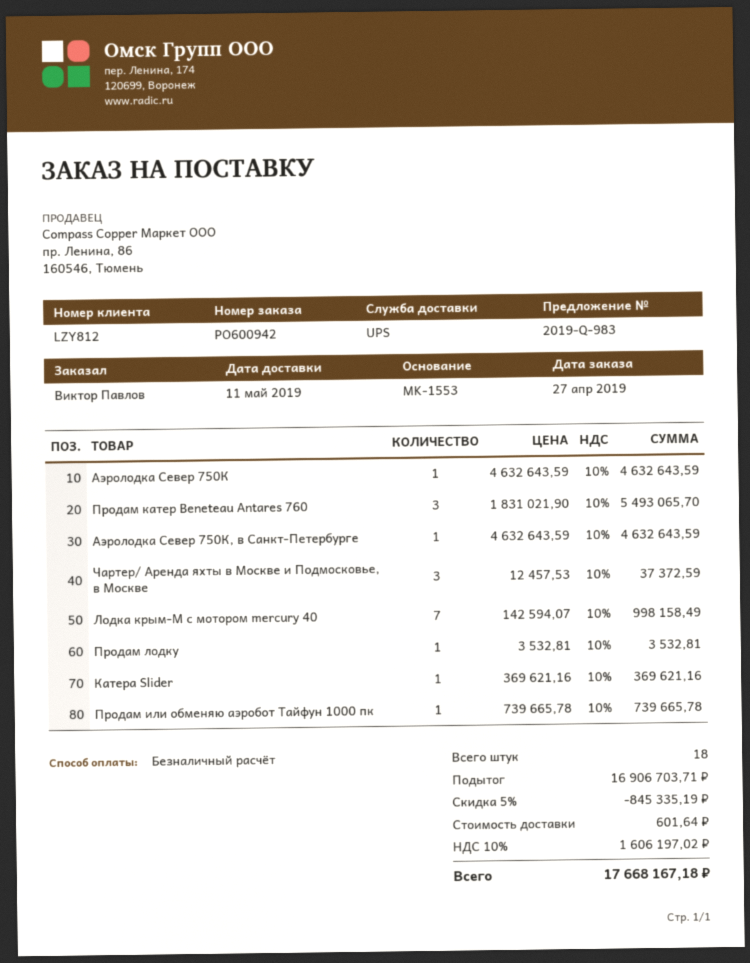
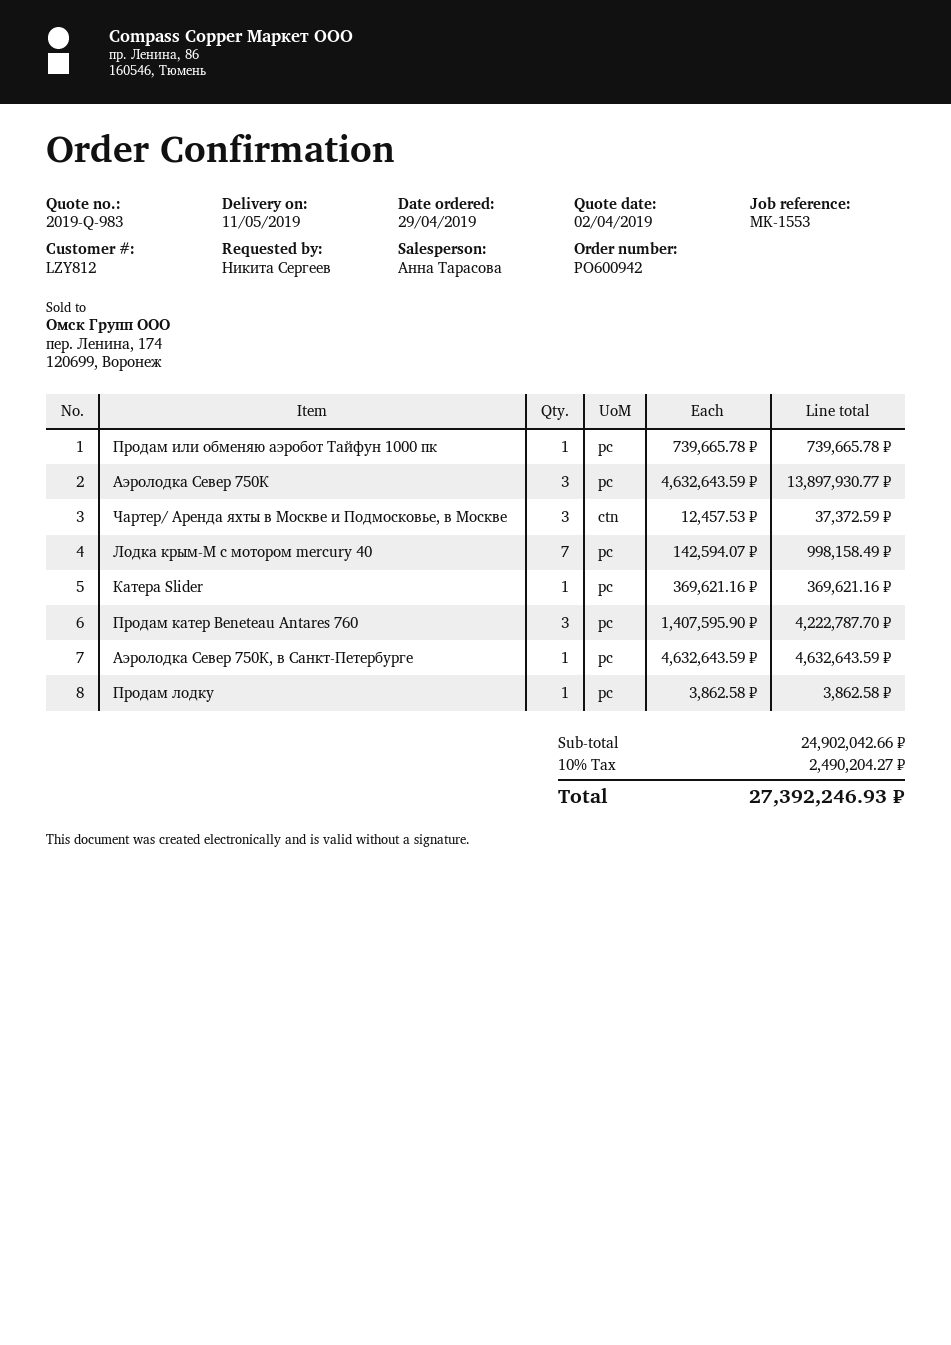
order date: 2019-04-27 -> 2019-04-29
ordered by: Виктор Павлов -> Никита Сергеев
Аэролодка Север 750К: 1 x 4632643.59 = 4632643.59 -> 3 x 4632643.59 = 13897930.77
Продам катер Beneteau Antares 760: 3 x 1831021.90 = 5493065.70 -> 3 x 1407595.90 = 4222787.70
Продам лодку: 1 x 3532.81 = 3532.81 -> 1 x 3862.58 = 3862.58
subtotal: 16906703.71 -> 24902042.66
discount: 5% = 845335.19 -> none
shipping: 601.64 -> none
tax: 10% = 1606197.02 -> 10% = 2490204.27
total: 17668167.18 -> 27392246.93

